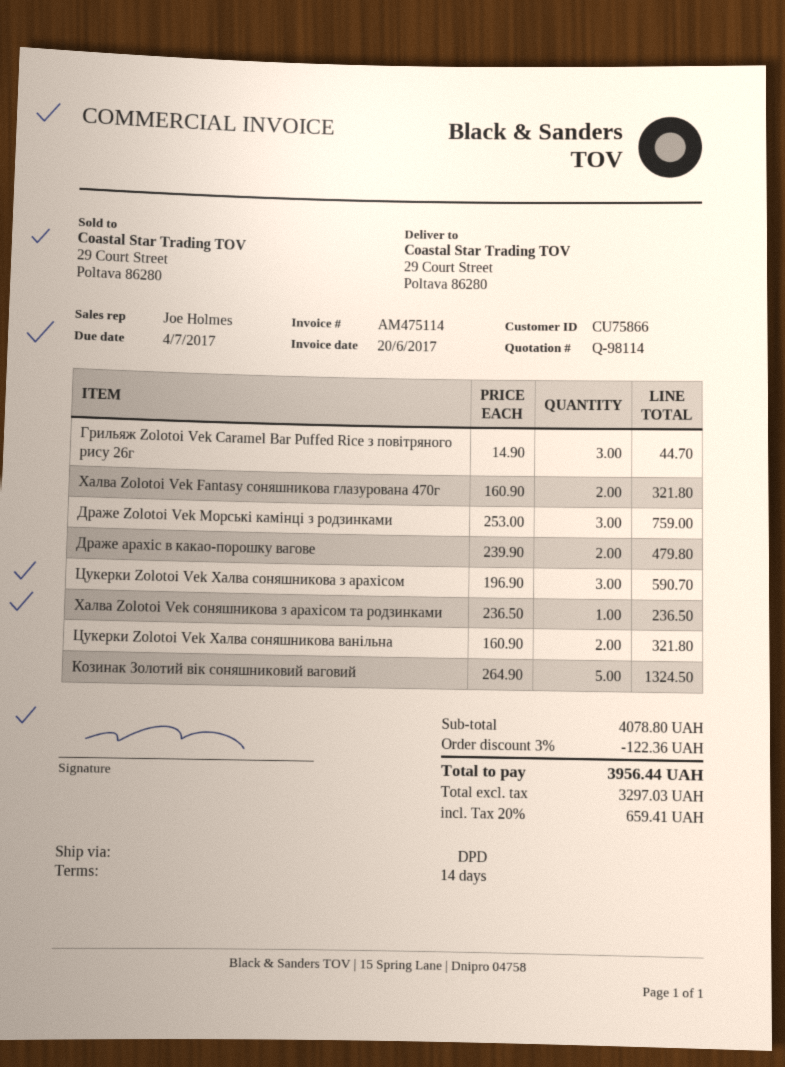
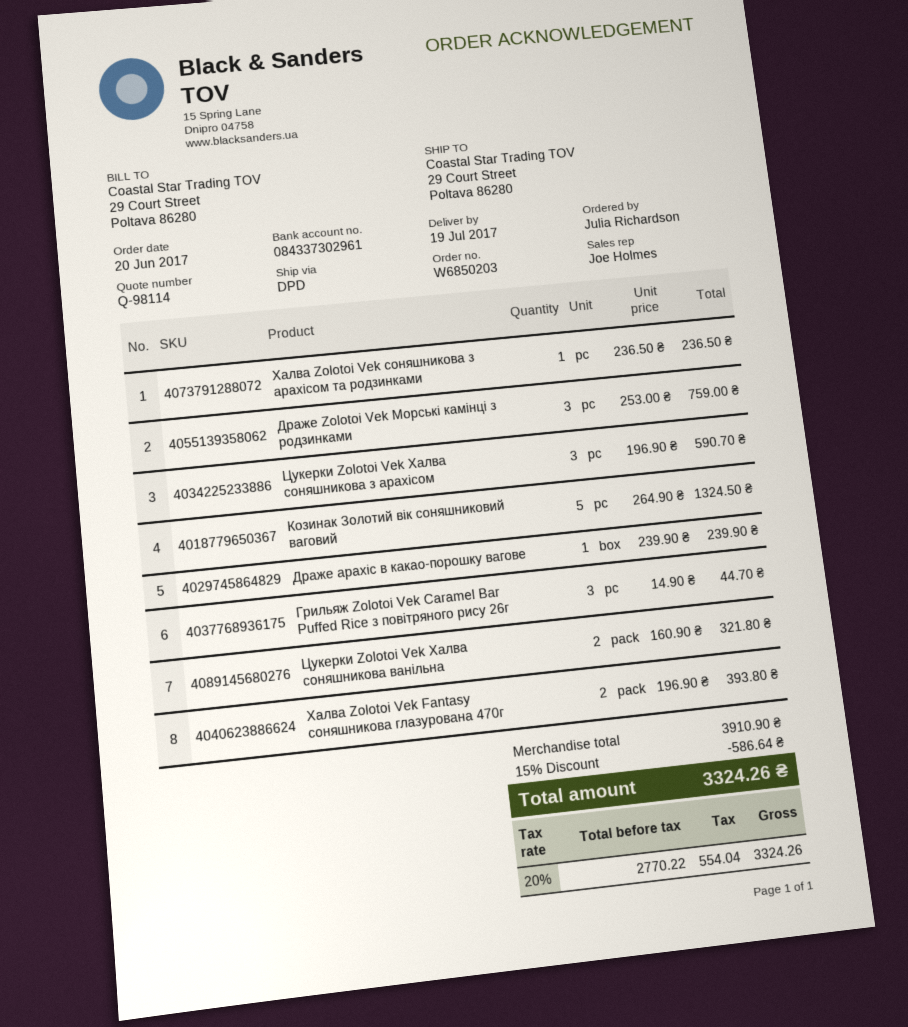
Халва Zolotoi Vek Fantasy соняшникова глазурована 470г: 2 x 160.90 = 321.80 -> 2 x 196.90 = 393.80
Драже арахіс в какао-порошку вагове: 2 x 239.90 = 479.80 -> 1 x 239.90 = 239.90
subtotal: 4078.80 -> 3910.90
discount: 3% = 122.36 -> 15% = 586.64
net: 3297.03 -> 2770.22
tax: 20% = 659.41 -> 20% = 554.04
total: 3956.44 -> 3324.26

